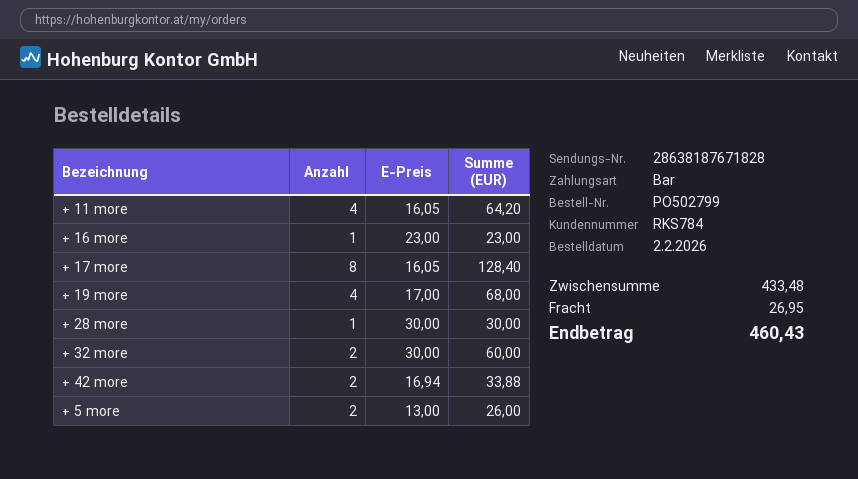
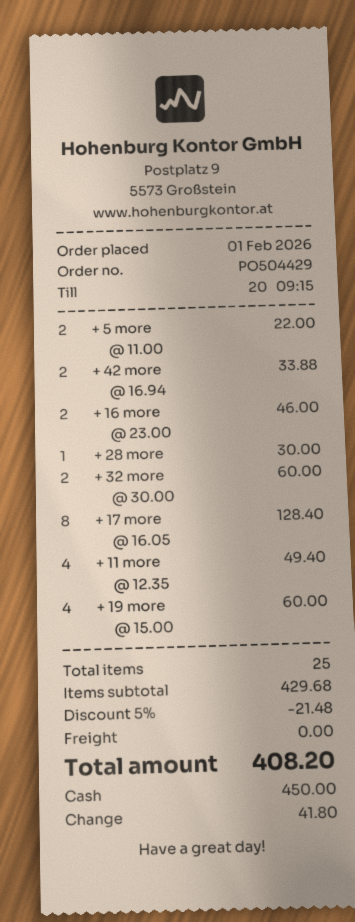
order number: PO502799 -> PO504429
order date: 2026-02-02 -> 2026-02-01
+ 11 more: 4 x 16.05 = 64.20 -> 4 x 12.35 = 49.40
+ 16 more: 1 x 23.00 = 23.00 -> 2 x 23.00 = 46.00
+ 19 more: 4 x 17.00 = 68.00 -> 4 x 15.00 = 60.00
+ 5 more: 2 x 13.00 = 26.00 -> 2 x 11.00 = 22.00
subtotal: 433.48 -> 429.68
discount: none -> 5% = 21.48
shipping: 26.95 -> 0.00
total: 460.43 -> 408.20

